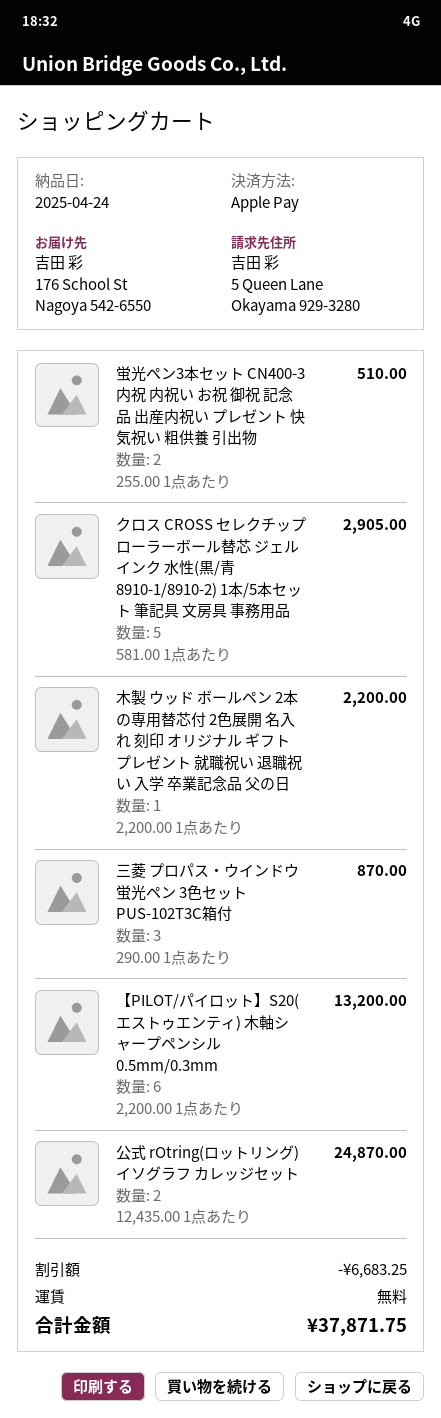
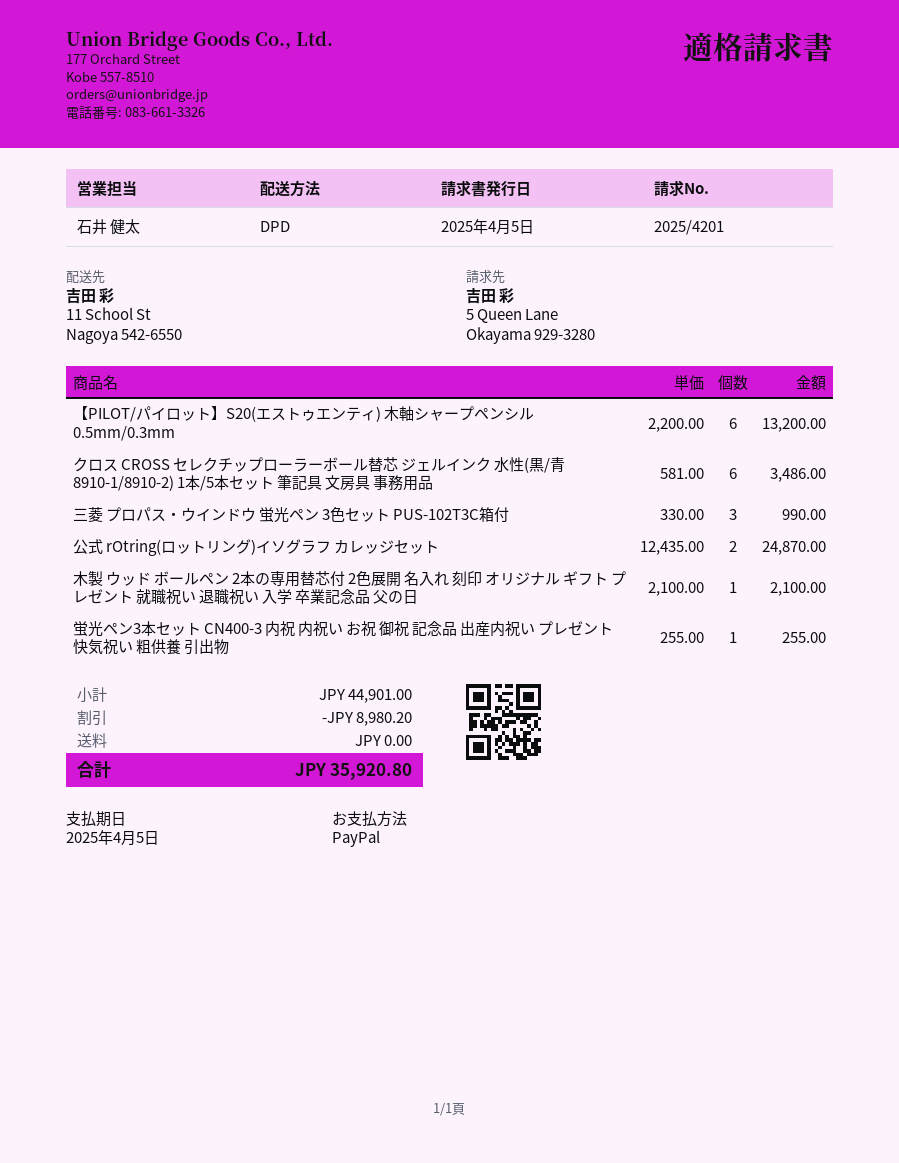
payment method: Apple Pay -> PayPal
ship to: 176 School St, Nagoya 542-6550 -> 11 School St, Nagoya 542-6550
蛍光ペン3本セット CN400-3 内祝 内祝い お祝 御祝 記念品 出産内祝い プレゼント 快気祝い 粗供養 引出物: 2 x 255.00 = 510.00 -> 1 x 255.00 = 255.00
クロス CROSS セレクチップローラーボール替芯 ジェルインク 水性(黒/青 8910-1/8910-2) 1本/5本セット 筆記具 文房具 事務用品: 5 x 581.00 = 2905.00 -> 6 x 581.00 = 3486.00
木製 ウッド ボールペン 2本の専用替芯付 2色展開 名入れ 刻印 オリジナル ギフト プレゼント 就職祝い 退職祝い 入学 卒業記念品 父の日: 1 x 2200.00 = 2200.00 -> 1 x 2100.00 = 2100.00
三菱 プロパス・ウインドウ 蛍光ペン 3色セット PUS-102T3C箱付: 3 x 290.00 = 870.00 -> 3 x 330.00 = 990.00
discount: 6683.25 -> 8980.20
total: 37871.75 -> 35920.80

